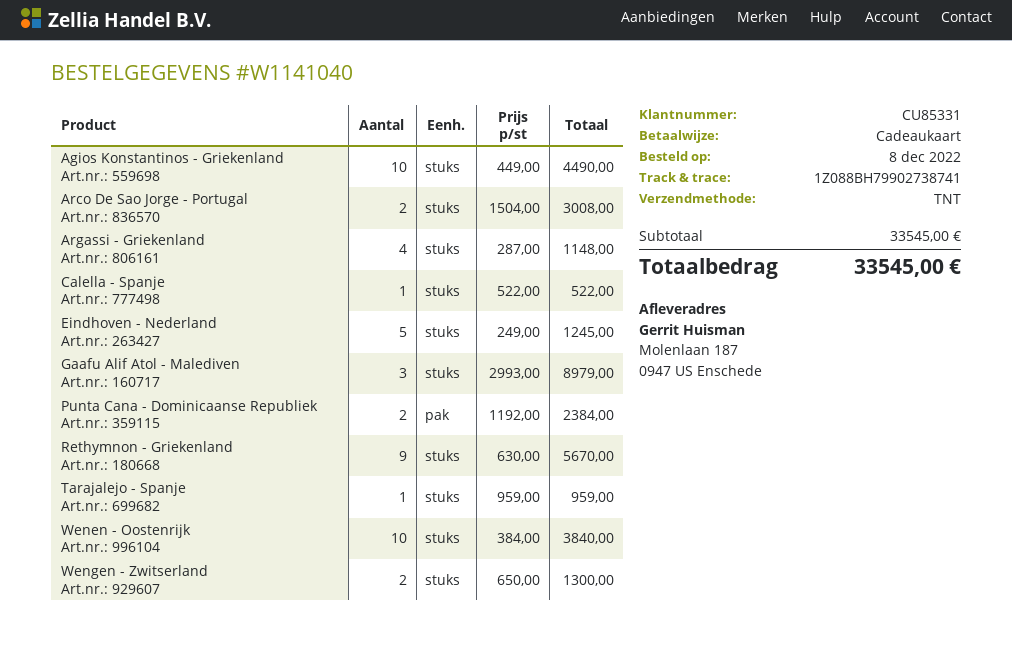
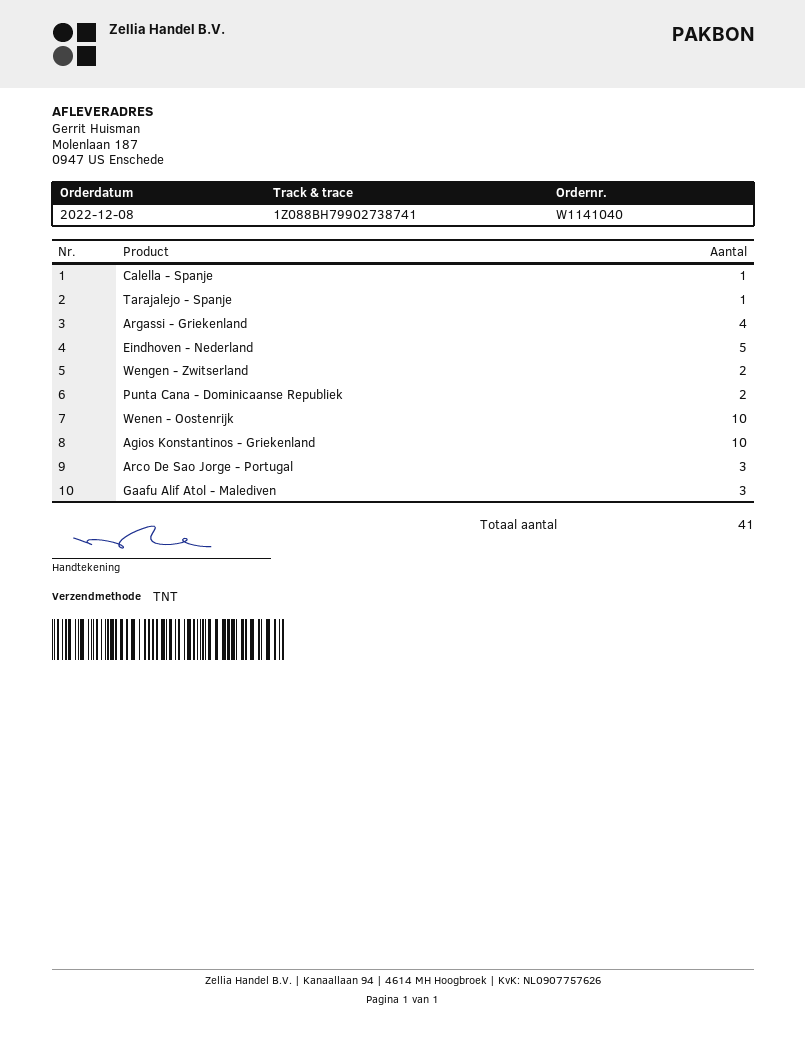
Arco De Sao Jorge - Portugal: 2 -> 3
Rethymnon - Griekenland: 9 -> none

